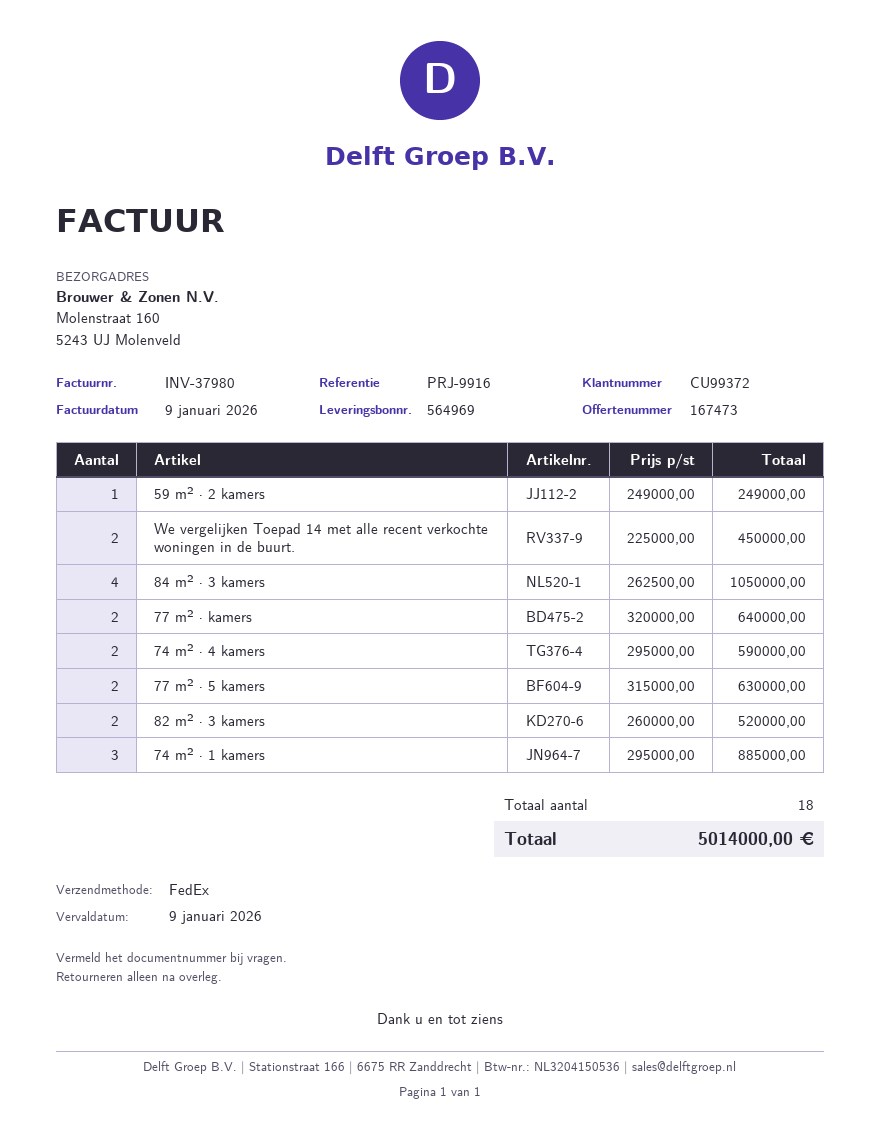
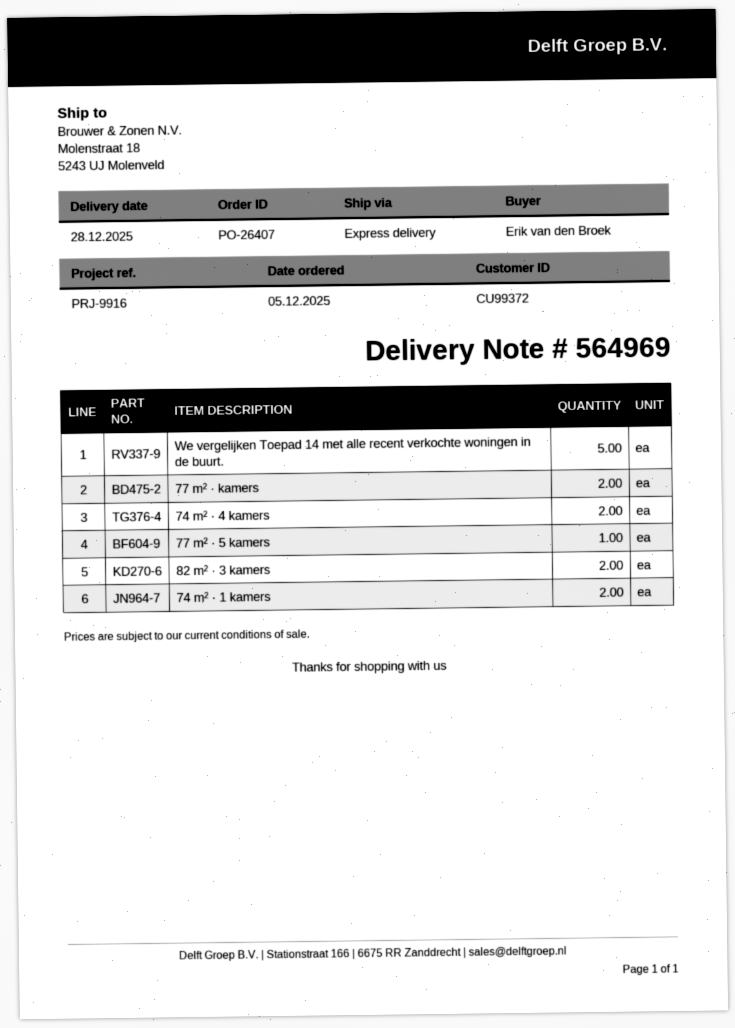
shipping method: FedEx -> express
ship to: Molenstraat 160, 5243 UJ Molenveld -> Molenstraat 18, 5243 UJ Molenveld
59 m² · 2 kamers: 1 -> none
We vergelijken Toepad 14 met alle recent verkochte woningen in de buurt.: 2 -> 5
84 m² · 3 kamers: 4 -> none
77 m² · 5 kamers: 2 -> 1
74 m² · 1 kamers: 3 -> 2

